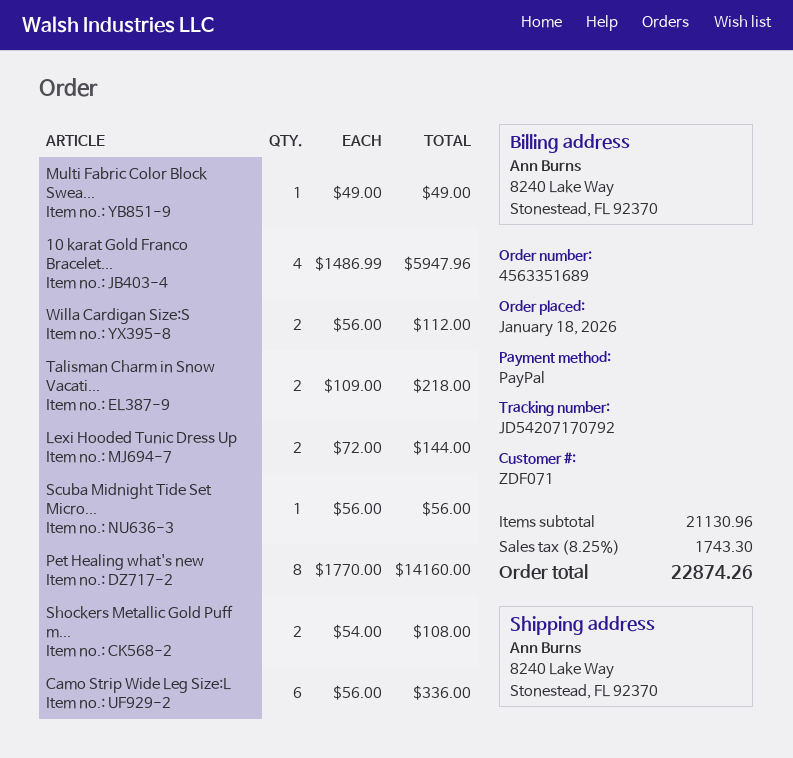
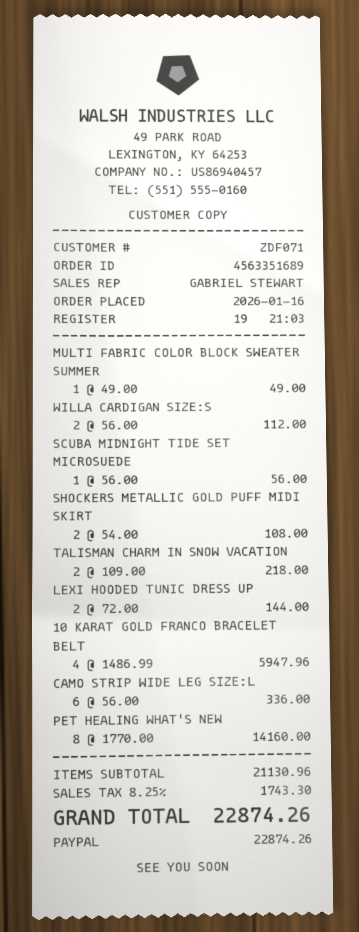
order date: 2026-01-18 -> 2026-01-16

